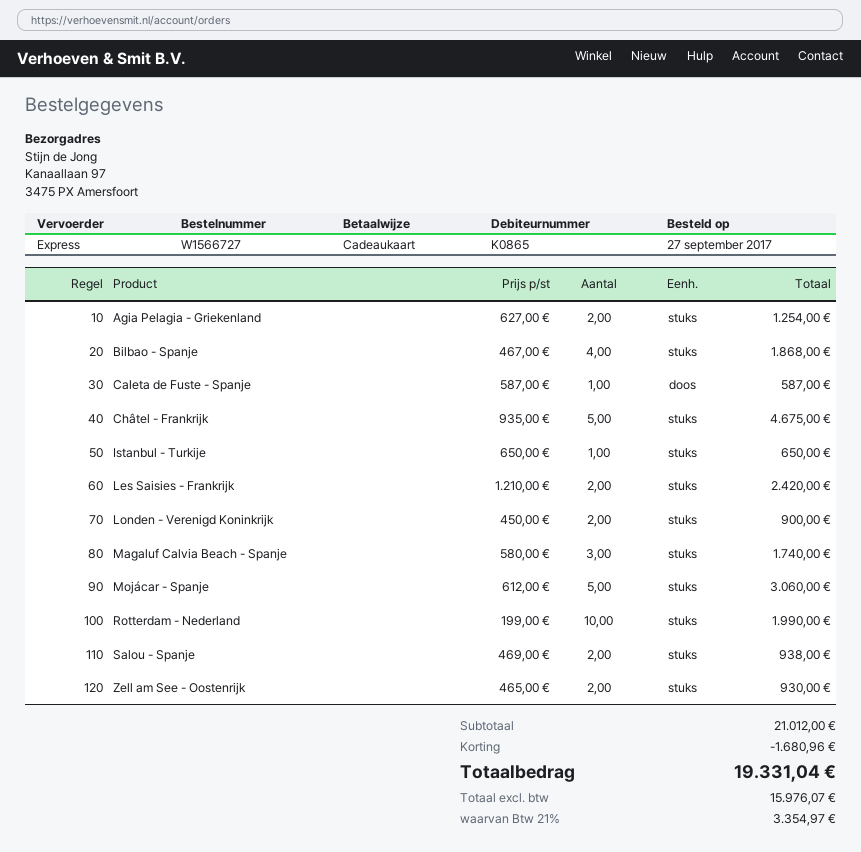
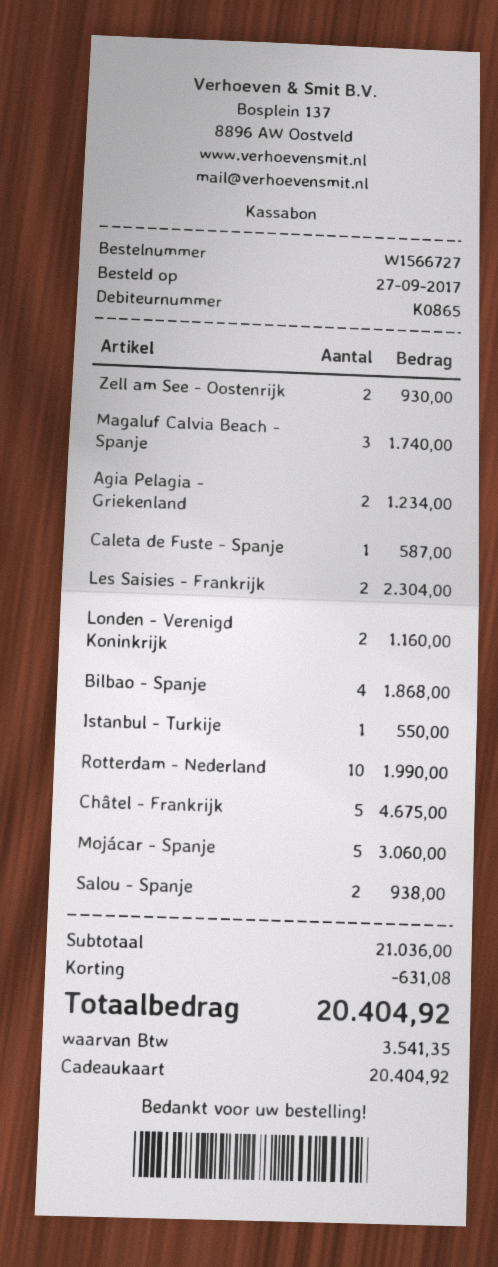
Agia Pelagia - Griekenland: 2 for 1254.00 -> 2 for 1234.00
Istanbul - Turkije: 1 for 650.00 -> 1 for 550.00
Les Saisies - Frankrijk: 2 for 2420.00 -> 2 for 2304.00
Londen - Verenigd Koninkrijk: 2 for 900.00 -> 2 for 1160.00
subtotal: 21012.00 -> 21036.00
discount: 1680.96 -> 631.08
tax: 3354.97 -> 3541.35
total: 19331.04 -> 20404.92

